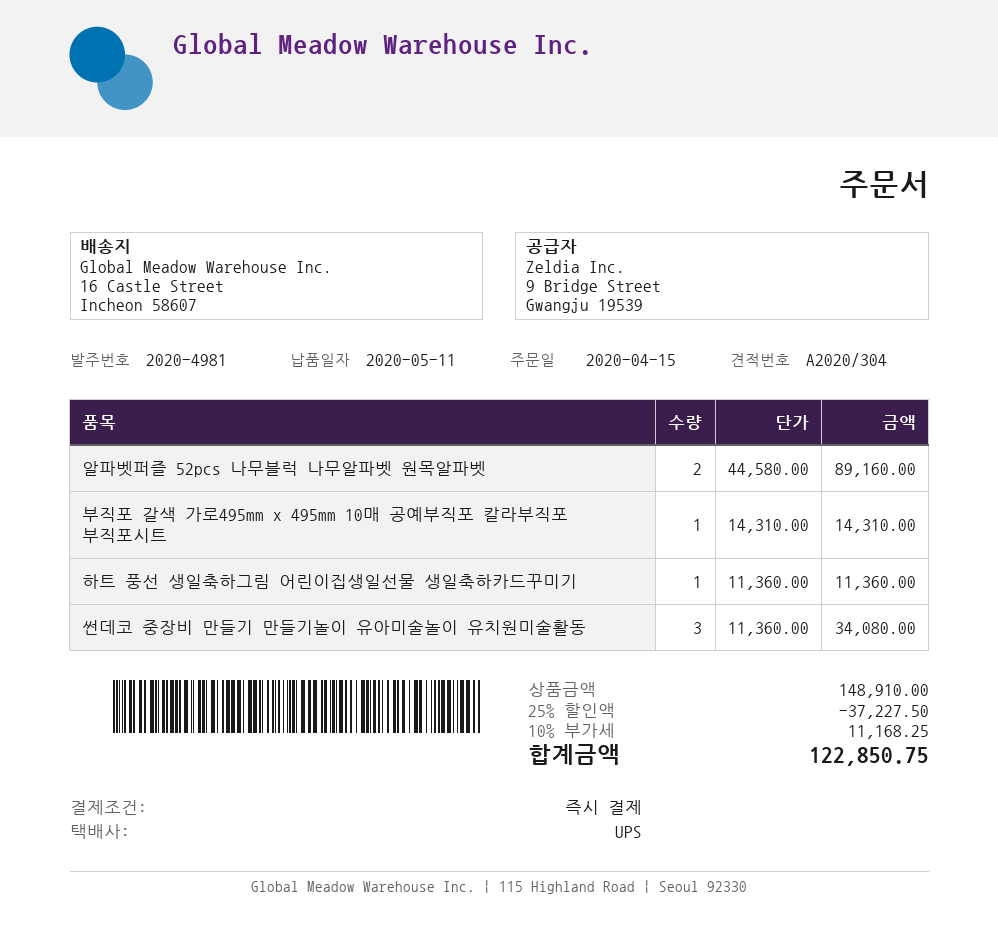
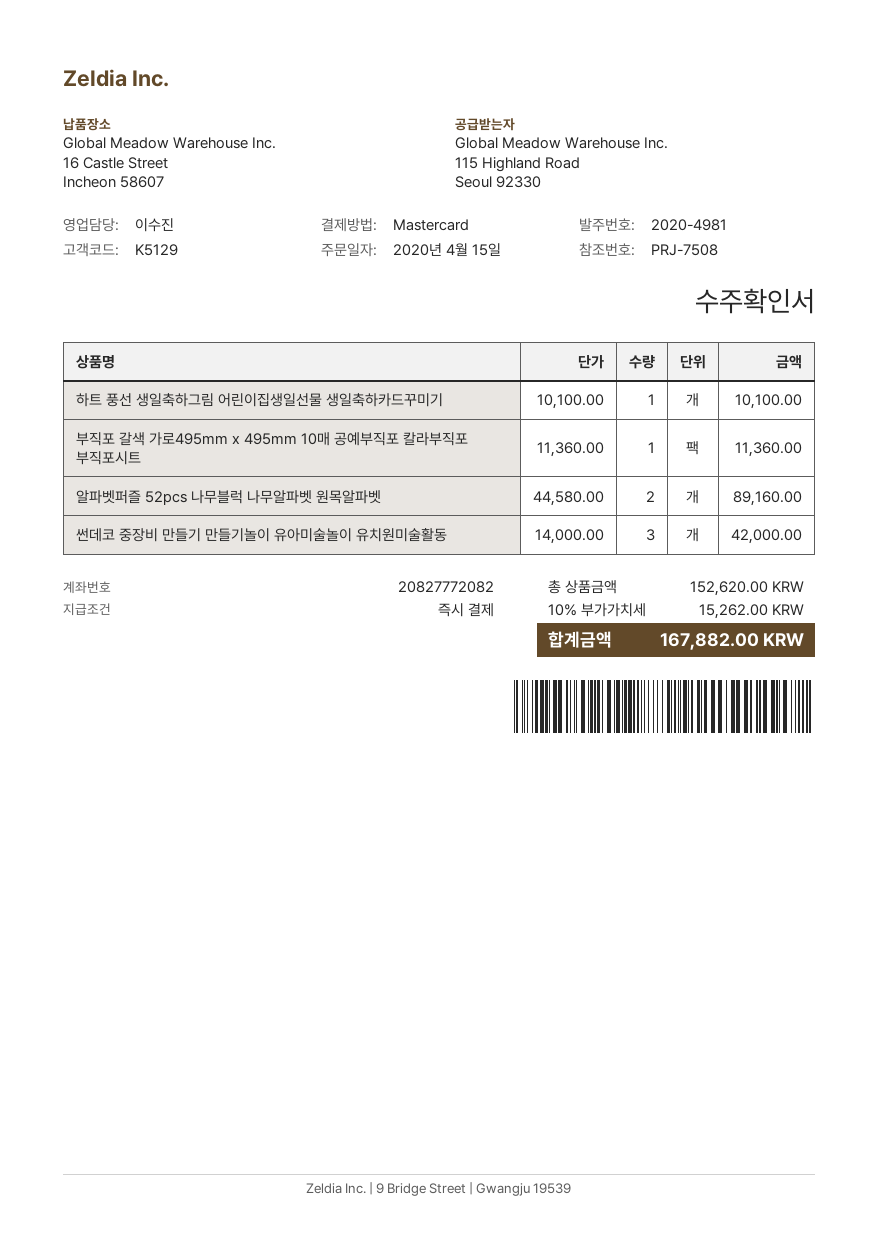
부직포 갈색 가로495mm x 495mm 10매 공예부직포 칼라부직포 부직포시트: 1 x 14310.00 = 14310.00 -> 1 x 11360.00 = 11360.00
하트 풍선 생일축하그림 어린이집생일선물 생일축하카드꾸미기: 1 x 11360.00 = 11360.00 -> 1 x 10100.00 = 10100.00
썬데코 중장비 만들기 만들기놀이 유아미술놀이 유치원미술활동: 3 x 11360.00 = 34080.00 -> 3 x 14000.00 = 42000.00
subtotal: 148910.00 -> 152620.00
discount: 25% = 37227.50 -> none
tax: 10% = 11168.25 -> 10% = 15262.00
total: 122850.75 -> 167882.00

